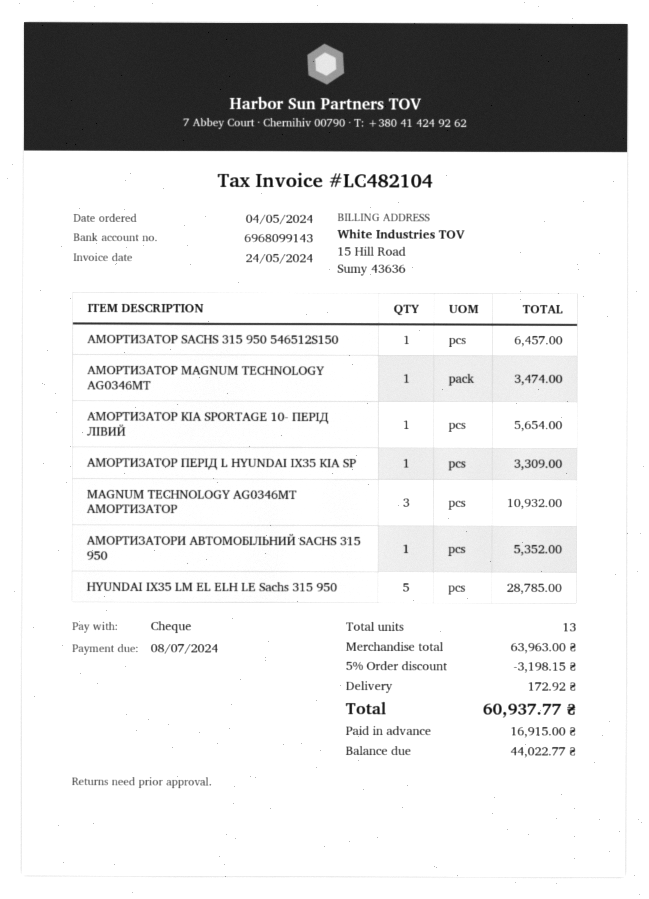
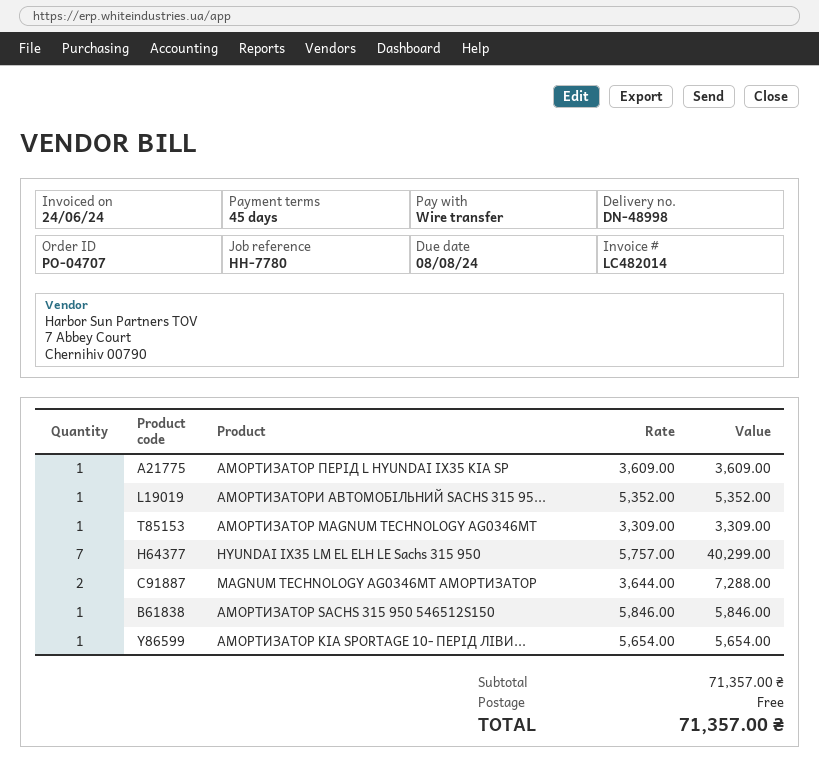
invoice number: LC482104 -> LC482014
invoice date: 2024-05-24 -> 2024-06-24
due date: 2024-07-08 -> 2024-08-08
payment method: cheque -> bank transfer
АМОРТИЗАТОР SACHS 315 950 546512S150: 1 for 6457.00 -> 1 for 5846.00
АМОРТИЗАТОР MAGNUM TECHNOLOGY AG0346MT: 1 for 3474.00 -> 1 for 3309.00
АМОРТИЗАТОР ПЕРІД L HYUNDAI IX35 KIA SP: 1 for 3309.00 -> 1 for 3609.00
MAGNUM TECHNOLOGY AG0346MT АМОРТИЗАТОР: 3 for 10932.00 -> 2 for 7288.00
HYUNDAI IX35 LM EL ELH LE Sachs 315 950: 5 for 28785.00 -> 7 for 40299.00
subtotal: 63963.00 -> 71357.00
discount: 5% = 3198.15 -> none
shipping: 172.92 -> 0.00
total: 60937.77 -> 71357.00

